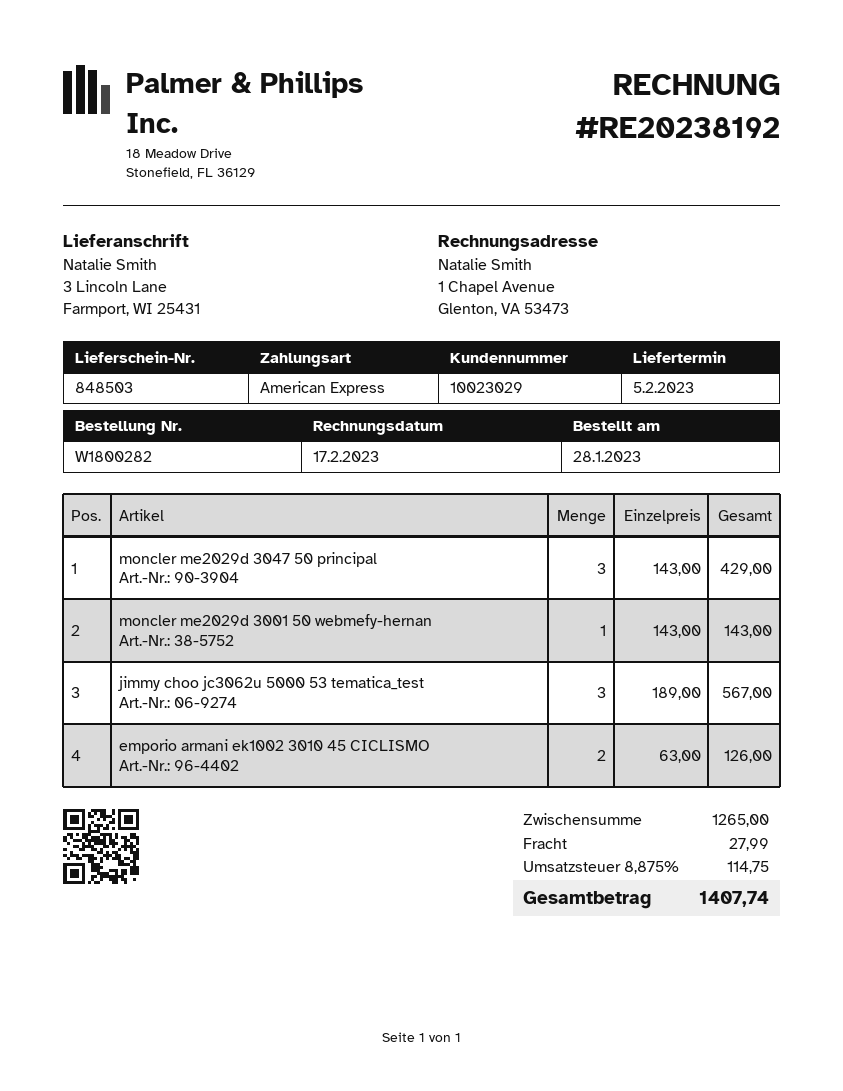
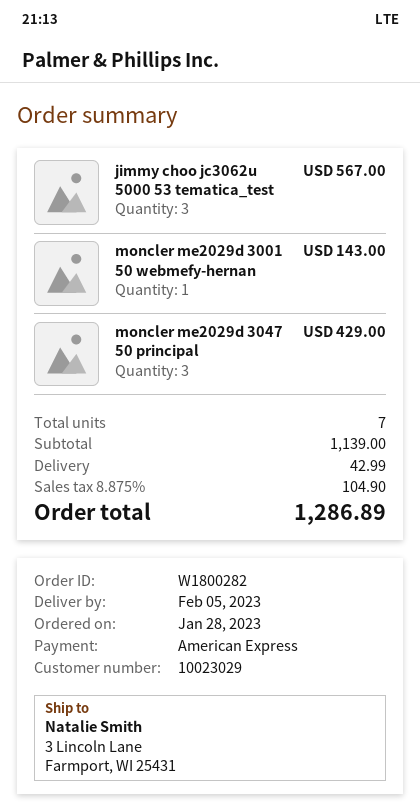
emporio armani ek1002 3010 45 CICLISMO: 2 for 126.00 -> none
subtotal: 1265.00 -> 1139.00
shipping: 27.99 -> 42.99
tax: 8.875% = 114.75 -> 8.875% = 104.90
total: 1407.74 -> 1286.89

